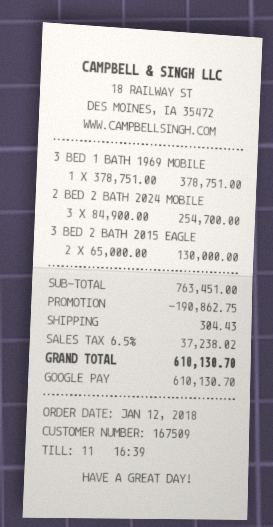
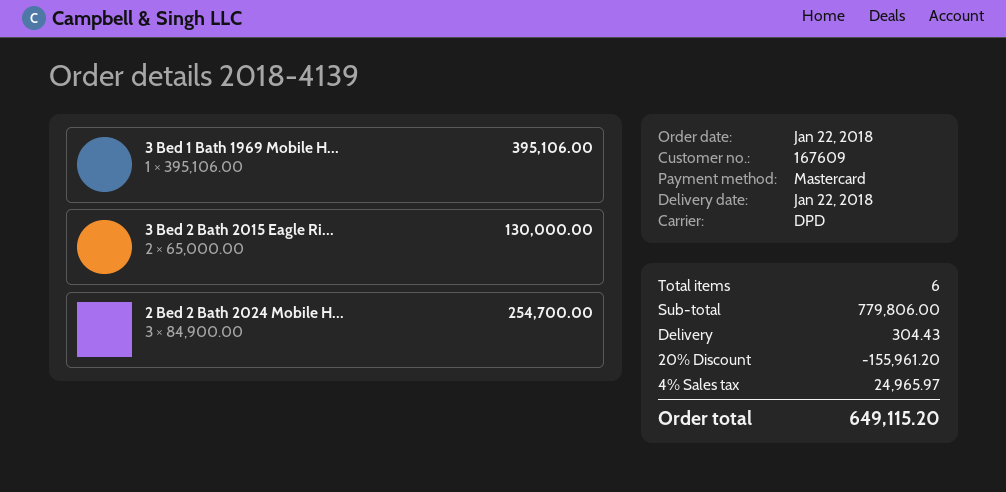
order date: 2018-01-12 -> 2018-01-22
customer number: 167509 -> 167609
payment method: Google Pay -> Mastercard
3 BED 1 BATH 1969 MOBILE: 1 x 378751.00 = 378751.00 -> 1 x 395106.00 = 395106.00
subtotal: 763451.00 -> 779806.00
discount: 190862.75 -> 155961.20
tax: 6.5% = 37238.02 -> 4% = 24965.97
total: 610130.70 -> 649115.20

